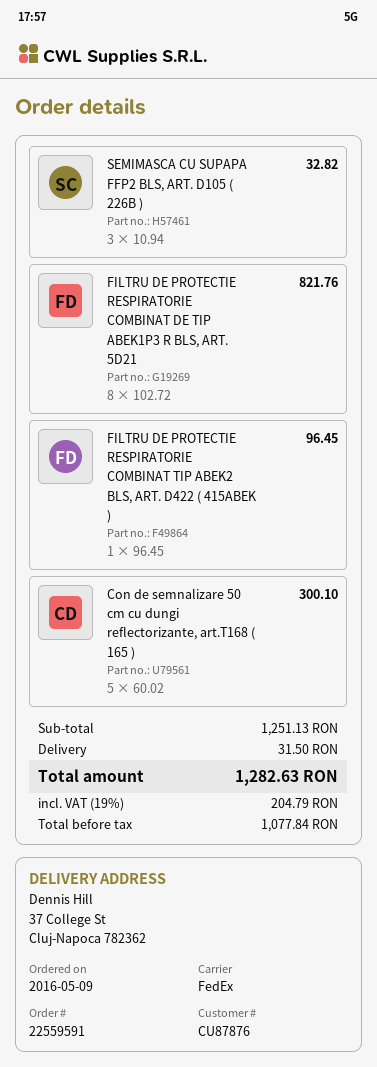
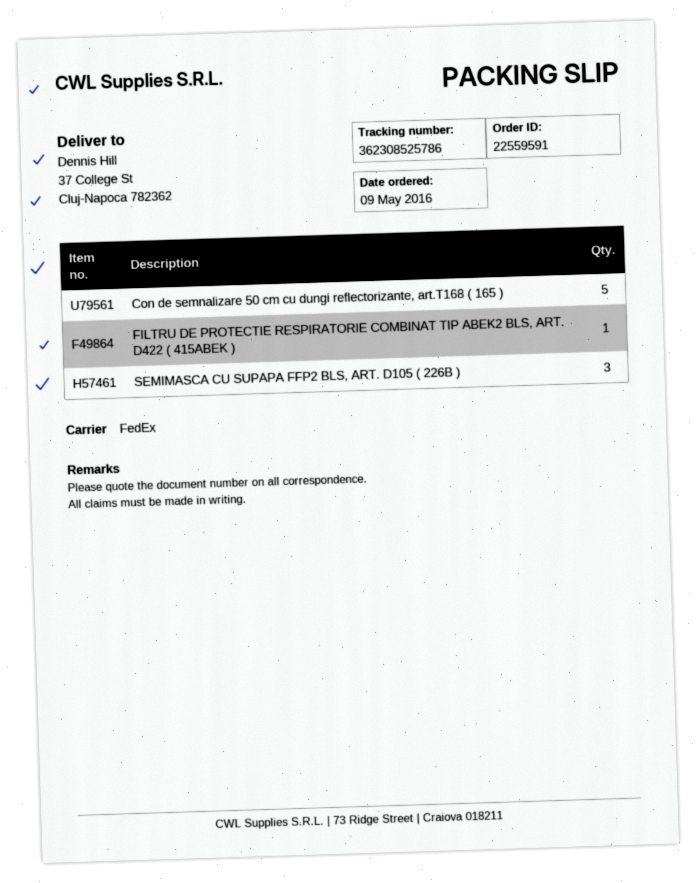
FILTRU DE PROTECTIE RESPIRATORIE COMBINAT DE TIP ABEK1P3 R BLS, ART. 5D21: 8 -> none

